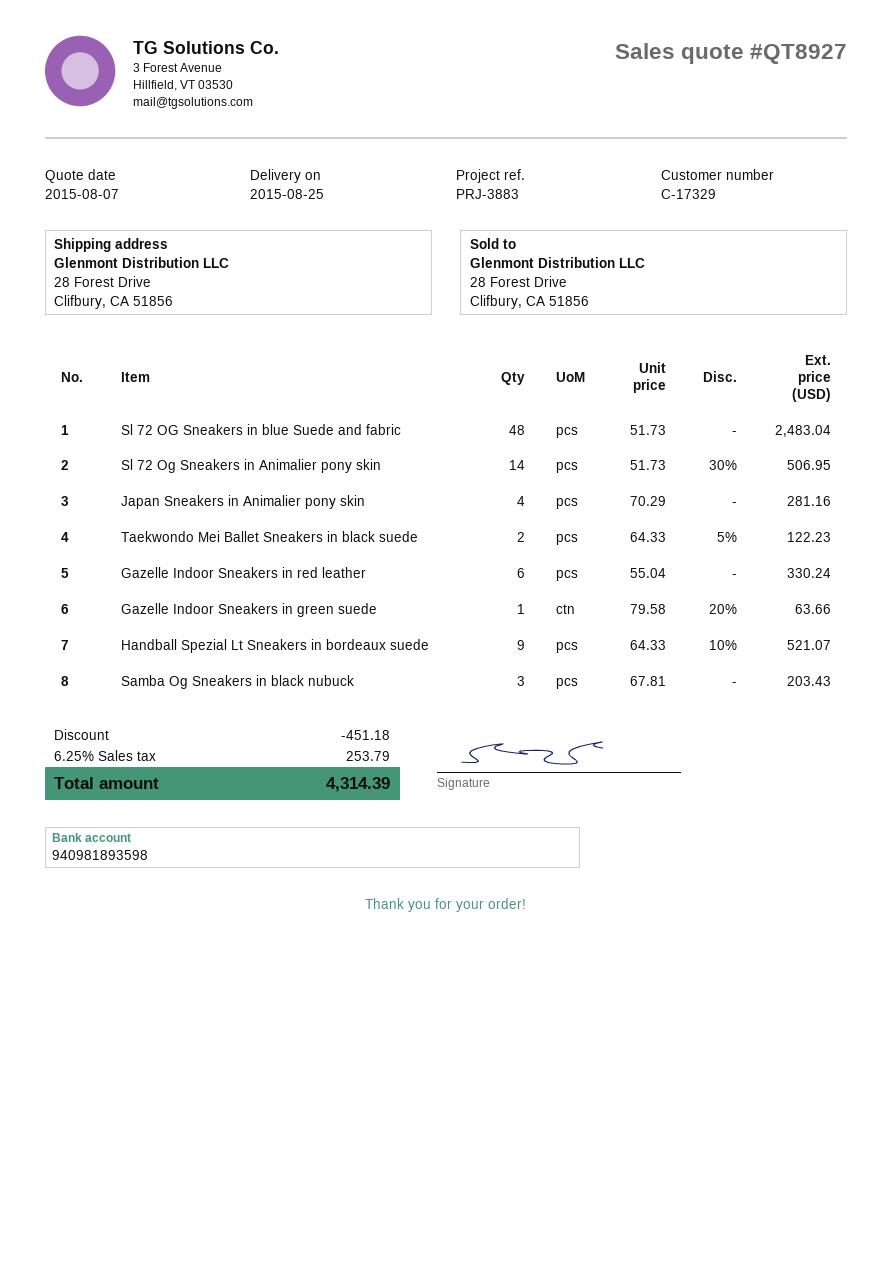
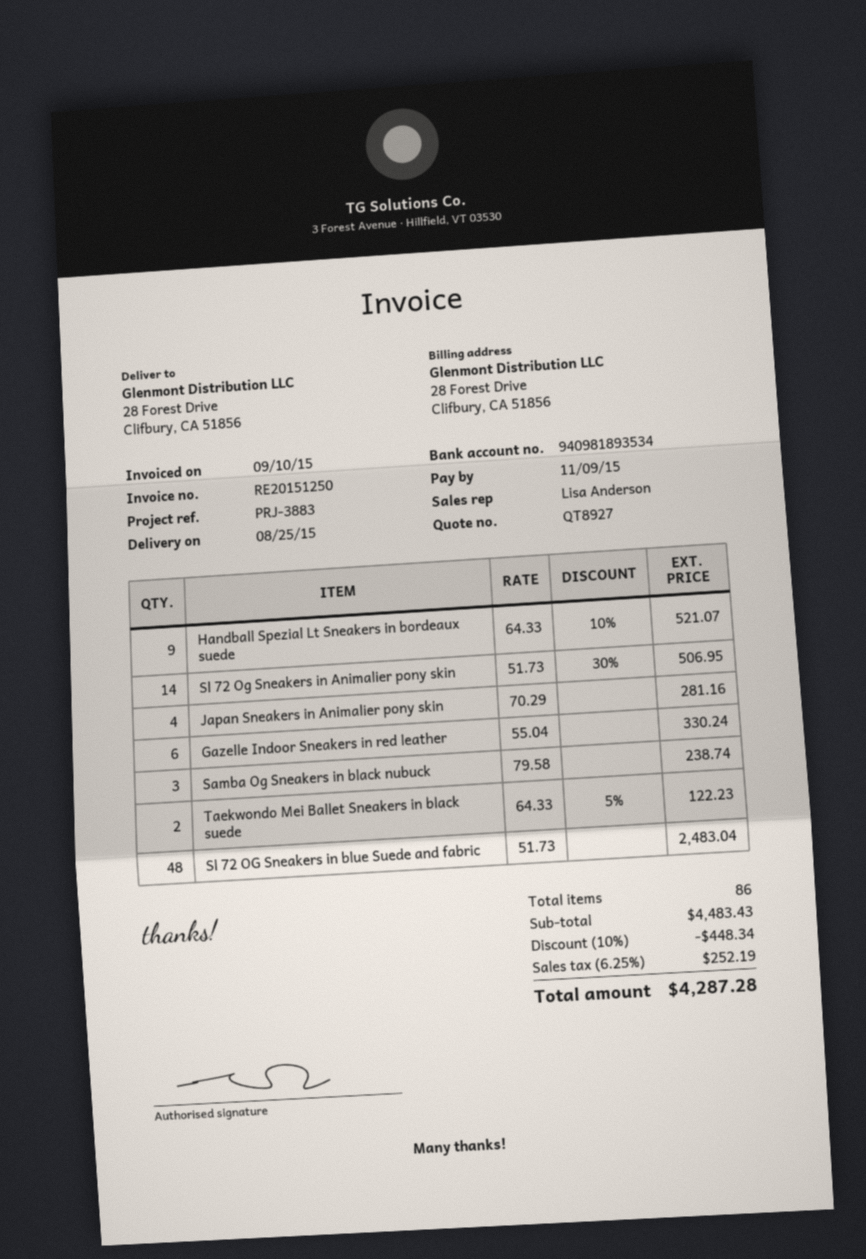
bank account: 940981893598 -> 940981893534
Gazelle Indoor Sneakers in green suede: 1 x 79.58 - 20% = 63.66 -> none
Samba Og Sneakers in black nubuck: 3 x 67.81 = 203.43 -> 3 x 79.58 = 238.74
discount: 451.18 -> 448.34
tax: 6.25% = 253.79 -> 6.25% = 252.19
total: 4314.39 -> 4287.28

